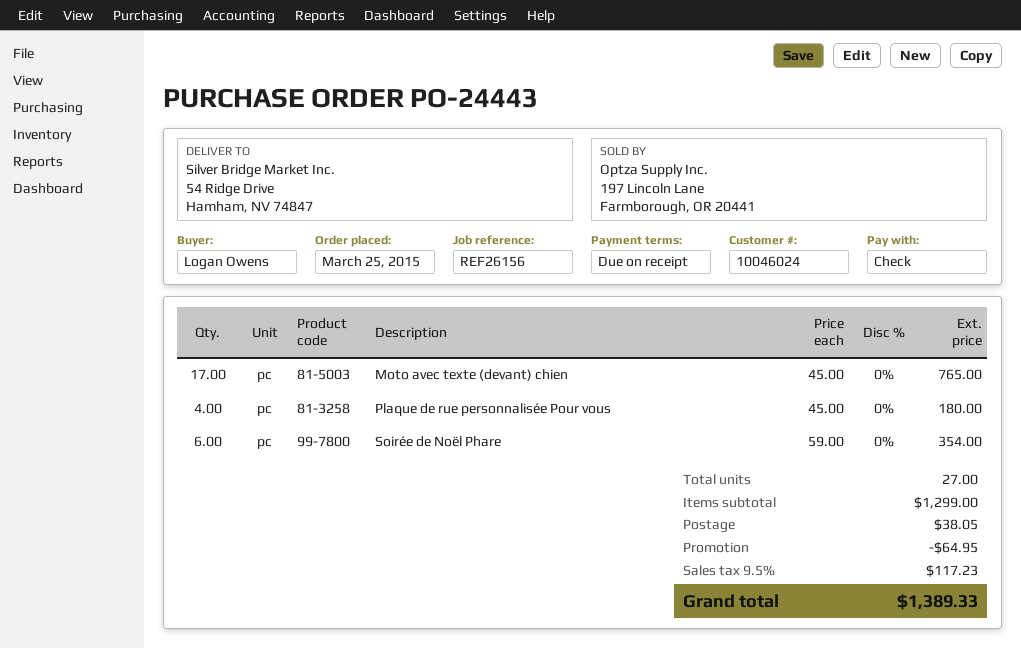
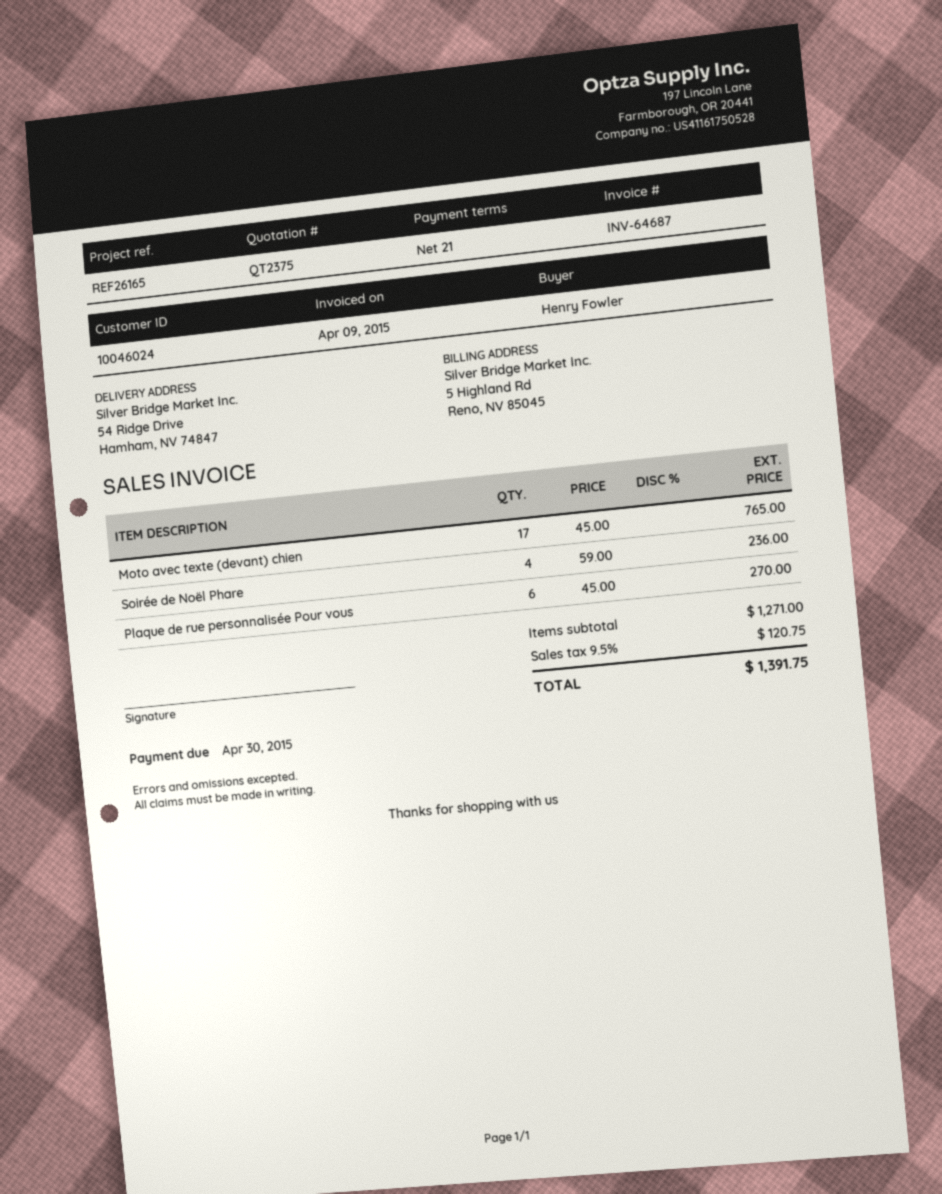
payment terms: on receipt -> 21 days
reference: REF26156 -> REF26165
ordered by: Logan Owens -> Henry Fowler
Plaque de rue personnalisée Pour vous: 4 x 45.00 = 180.00 -> 6 x 45.00 = 270.00
Soirée de Noël Phare: 6 x 59.00 = 354.00 -> 4 x 59.00 = 236.00
subtotal: 1299.00 -> 1271.00
discount: 64.95 -> none
shipping: 38.05 -> none
tax: 9.5% = 117.23 -> 9.5% = 120.75
total: 1389.33 -> 1391.75

